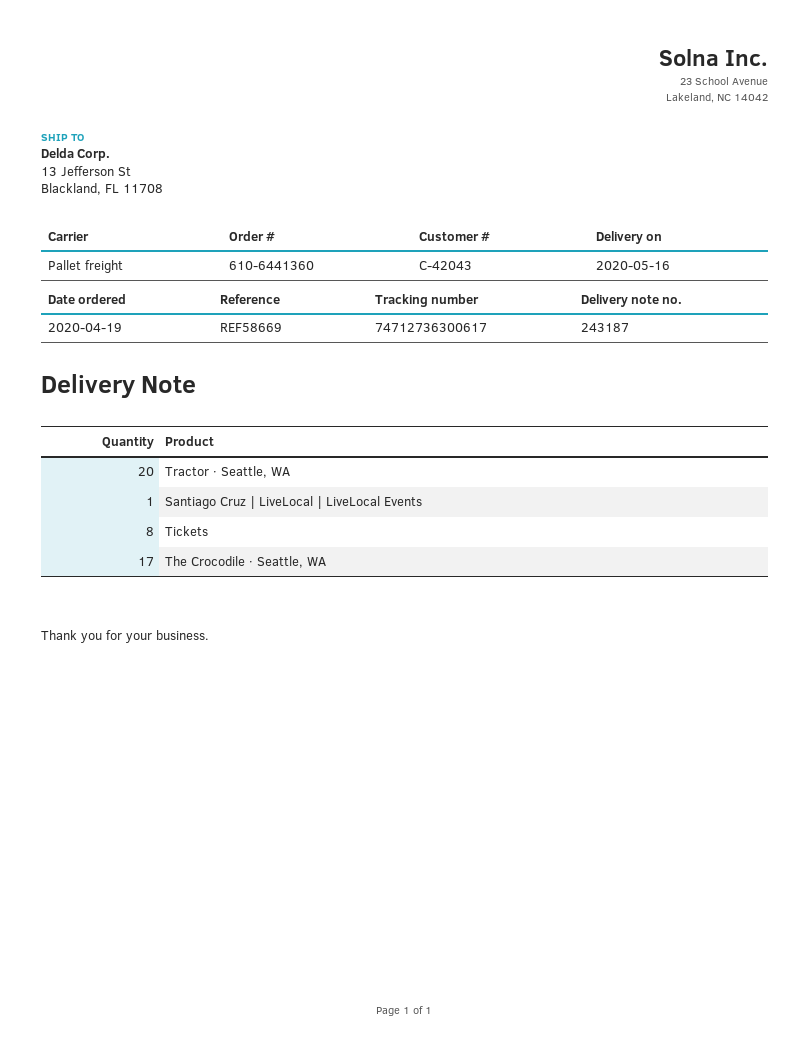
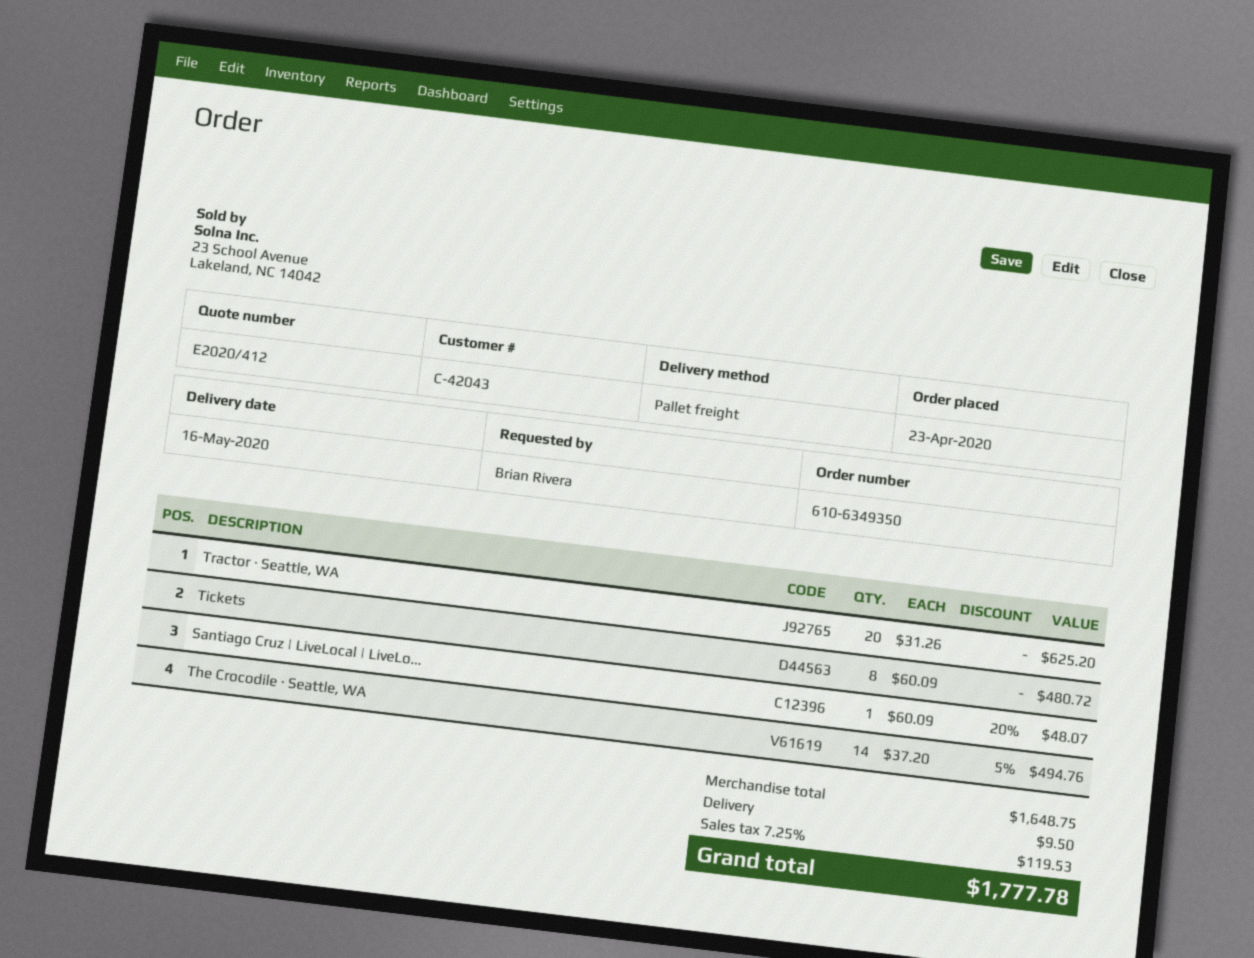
order number: 610-6441360 -> 610-6349350
order date: 2020-04-19 -> 2020-04-23
The Crocodile · Seattle, WA: 17 -> 14

